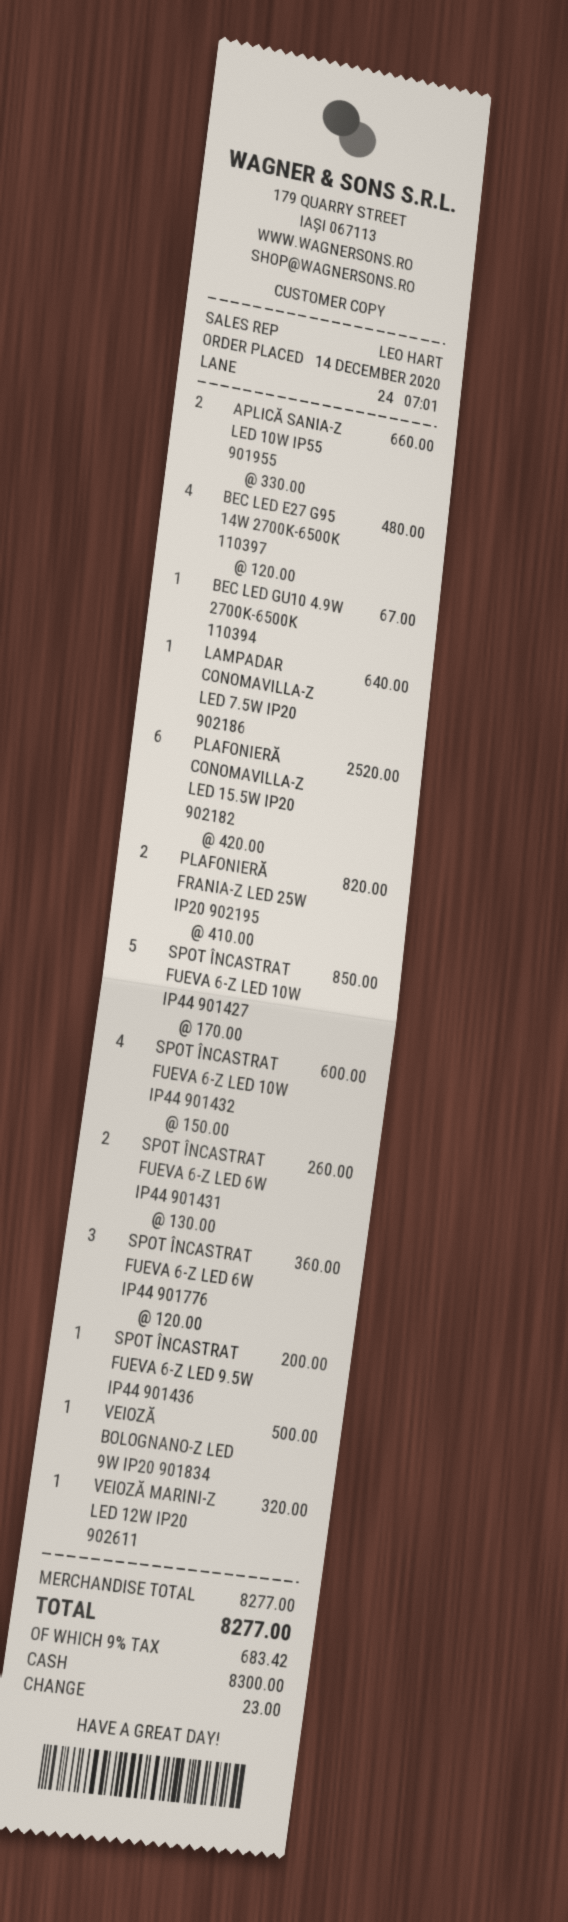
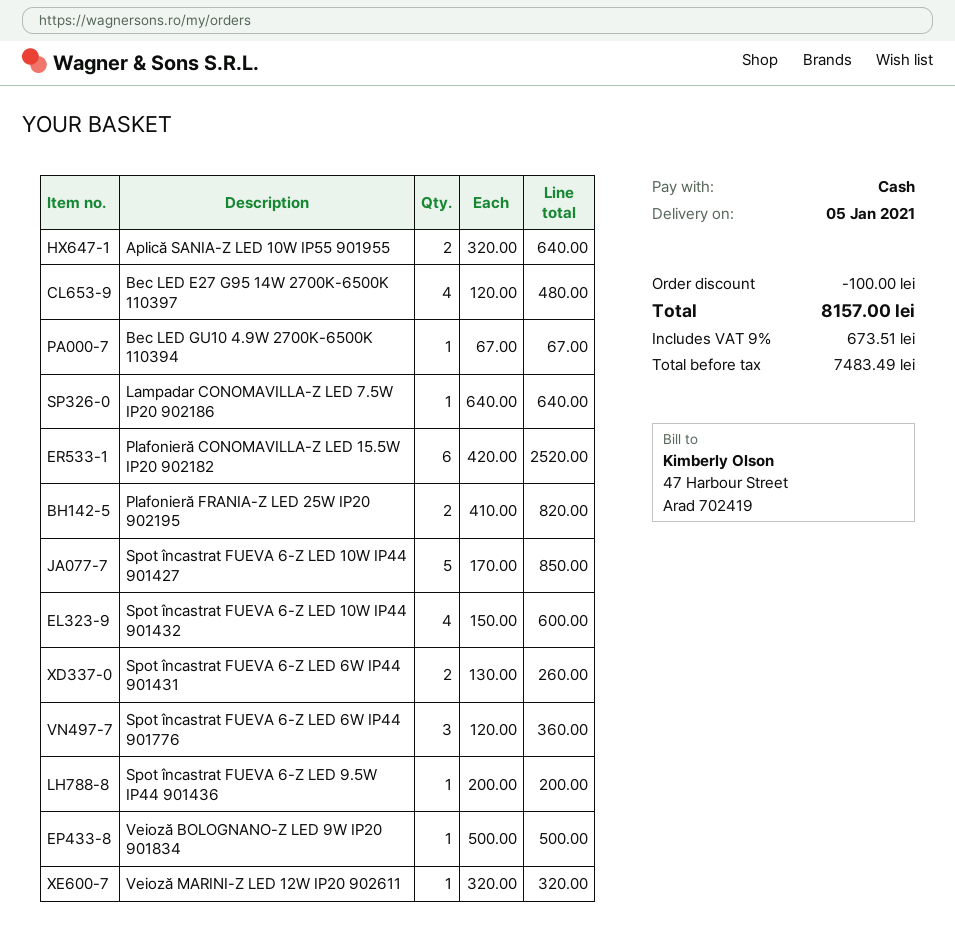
APLICĂ SANIA-Z LED 10W IP55 901955: 2 x 330.00 = 660.00 -> 2 x 320.00 = 640.00
discount: none -> 100.00
tax: 9% = 683.42 -> 9% = 673.51
total: 8277.00 -> 8157.00

